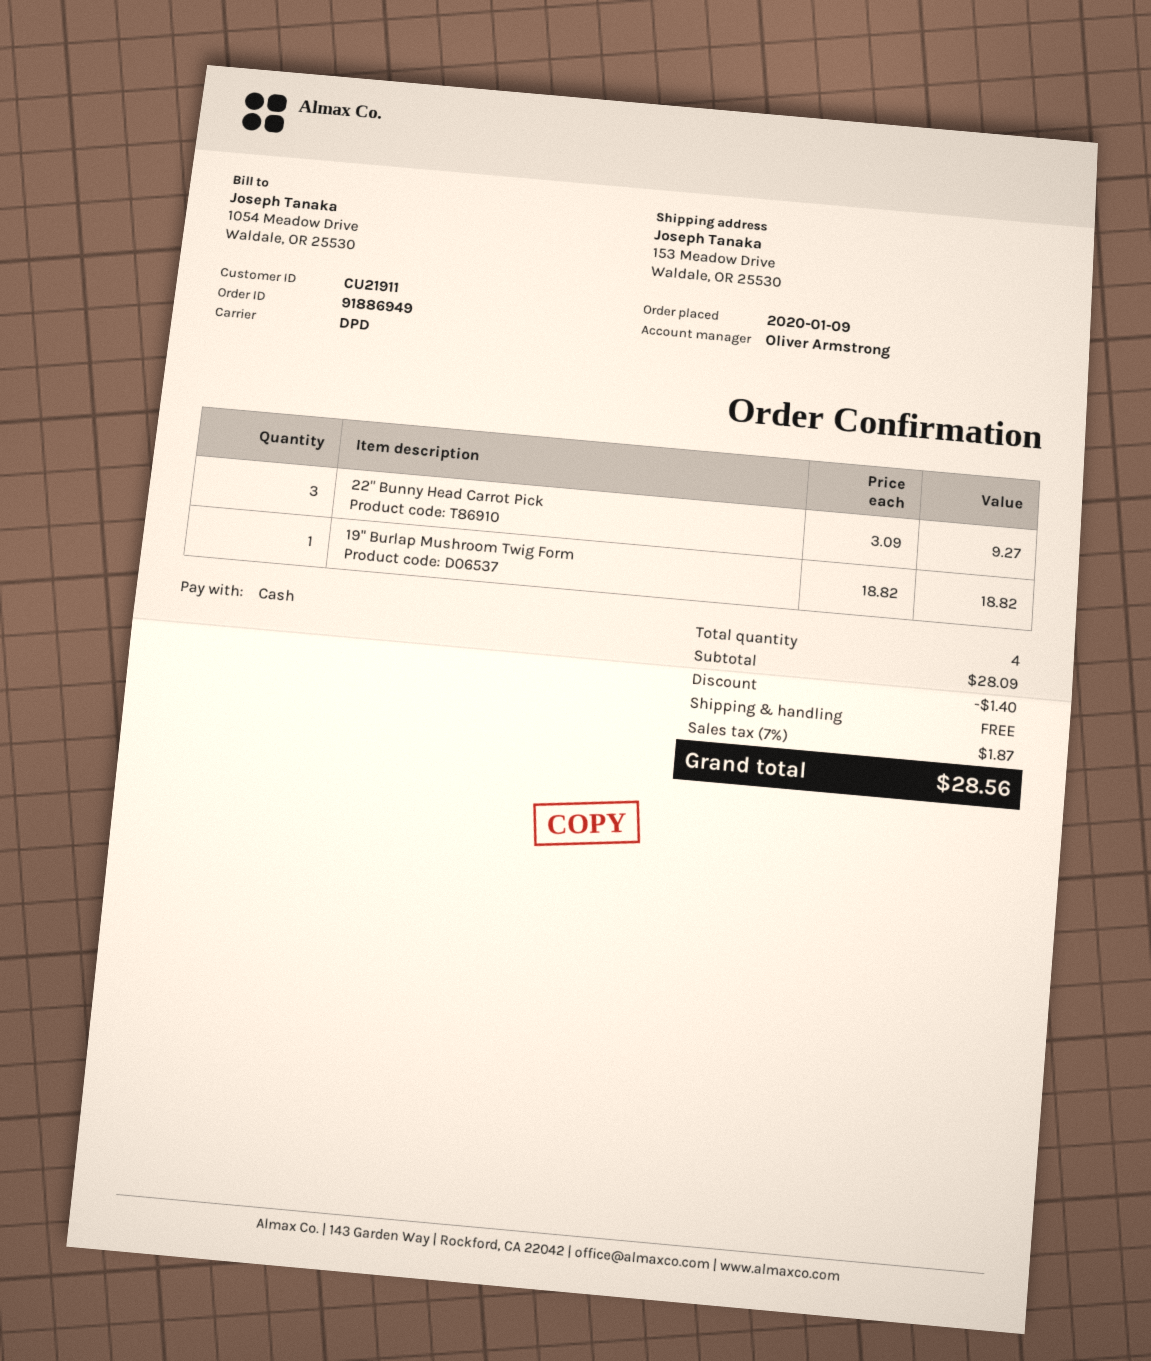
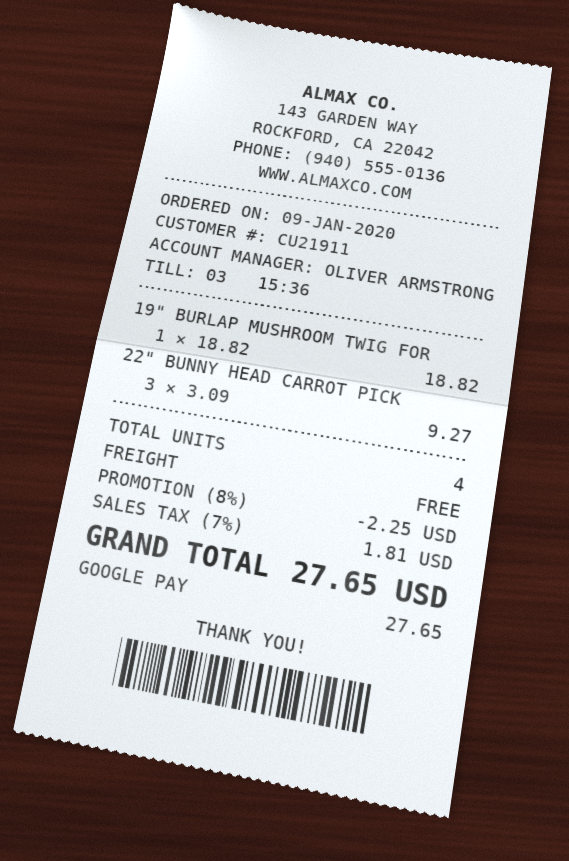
payment method: cash -> Google Pay
discount: 1.40 -> 2.25
tax: 7% = 1.87 -> 7% = 1.81
total: 28.56 -> 27.65

